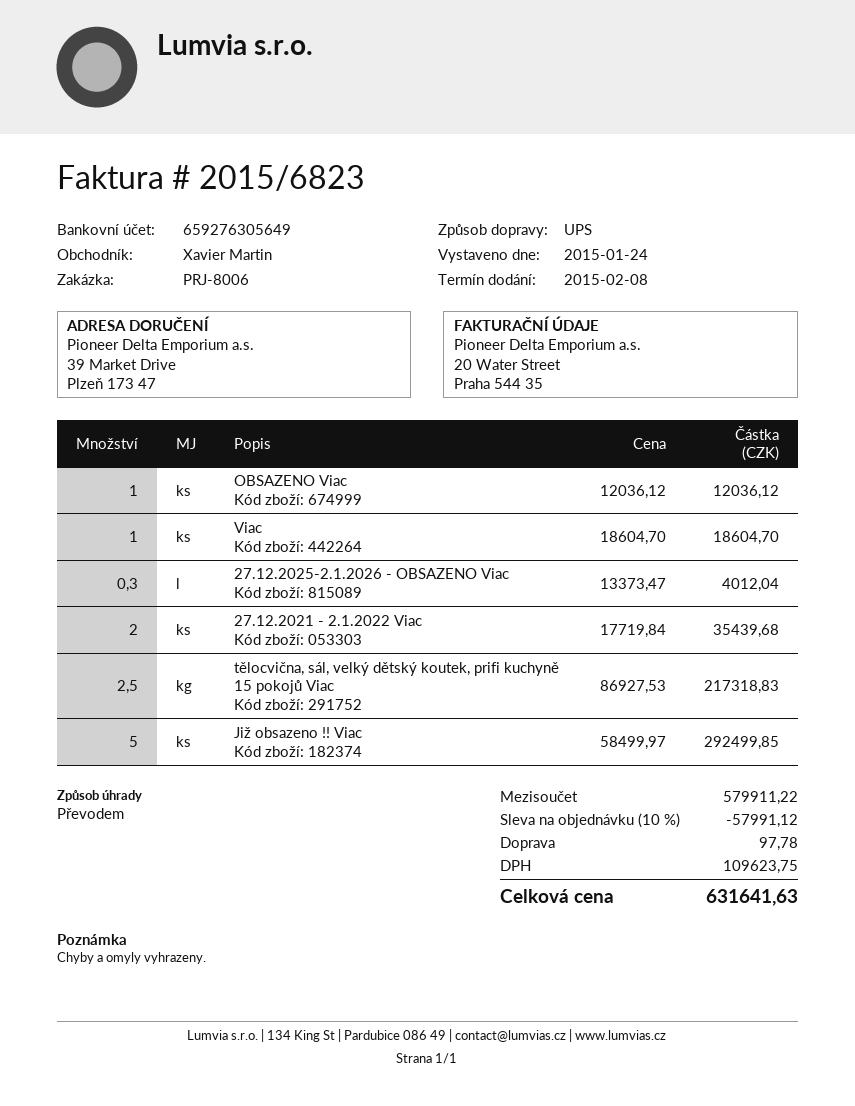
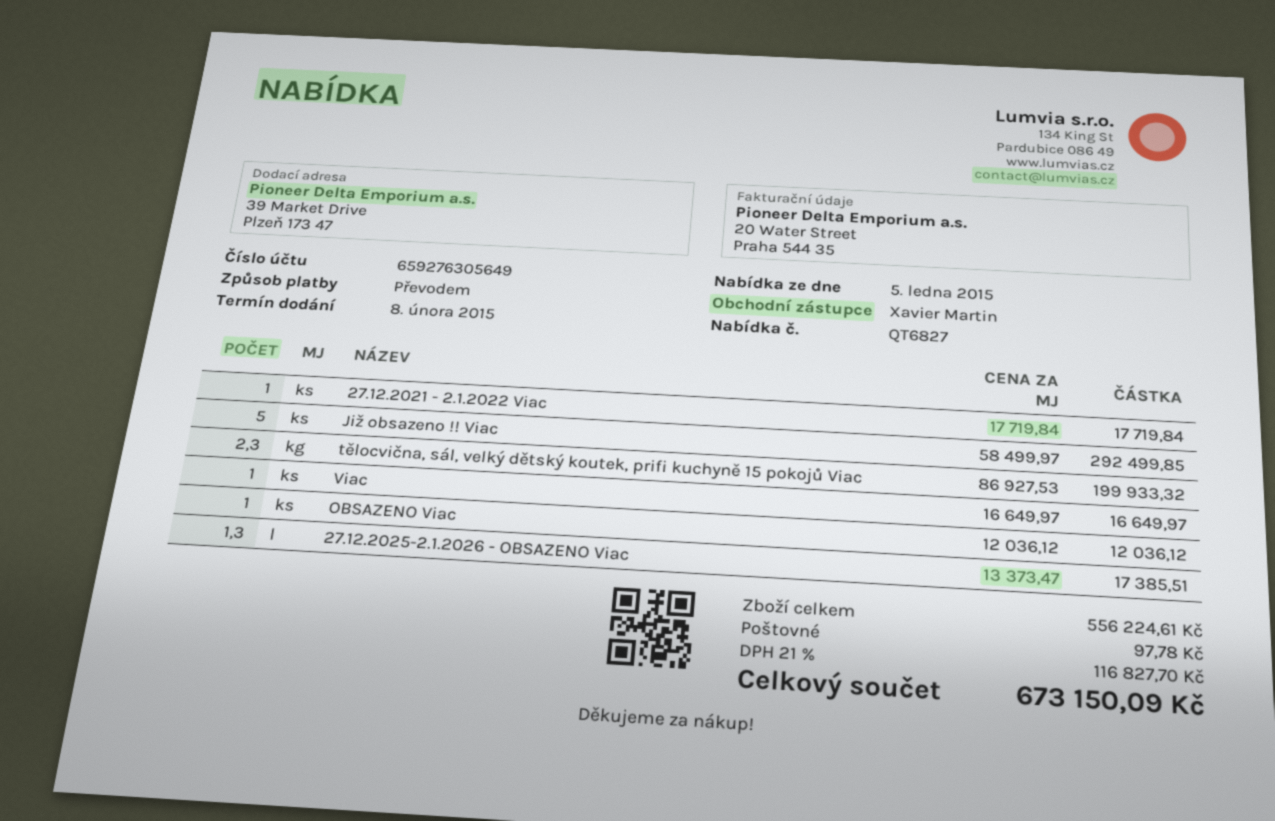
Viac: 1 x 18604.70 = 18604.70 -> 1 x 16649.97 = 16649.97
27.12.2025-2.1.2026 - OBSAZENO Viac: 0.3 x 13373.47 = 4012.04 -> 1.3 x 13373.47 = 17385.51
27.12.2021 - 2.1.2022 Viac: 2 x 17719.84 = 35439.68 -> 1 x 17719.84 = 17719.84
tělocvična, sál, velký dětský koutek, prifi kuchyně 15 pokojů Viac: 2.5 x 86927.53 = 217318.83 -> 2.3 x 86927.53 = 199933.32
subtotal: 579911.22 -> 556224.61
discount: 10% = 57991.12 -> none
tax: 109623.75 -> 116827.70
total: 631641.63 -> 673150.09

